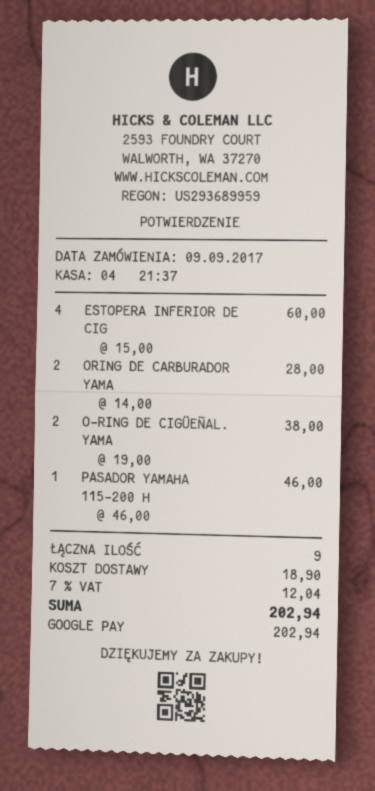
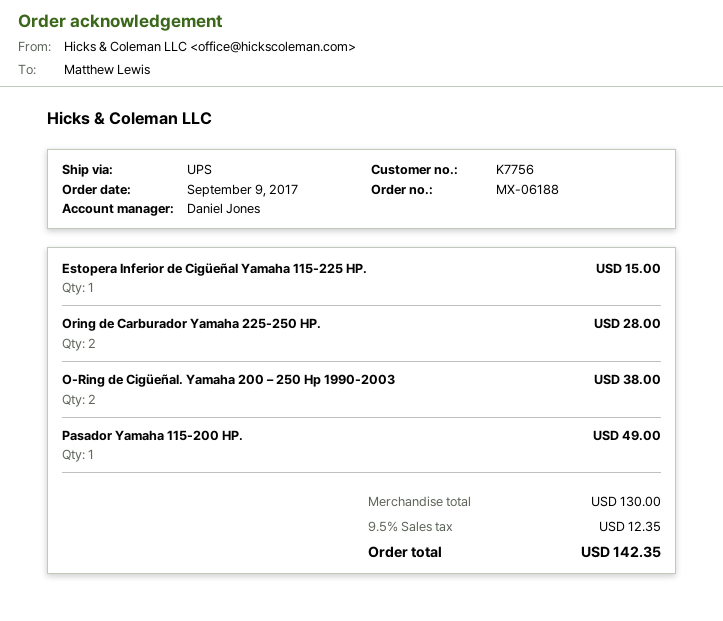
ESTOPERA INFERIOR DE CIG: 4 for 60.00 -> 1 for 15.00
PASADOR YAMAHA 115-200 H: 1 for 46.00 -> 1 for 49.00
shipping: 18.90 -> none
tax: 7% = 12.04 -> 9.5% = 12.35
total: 202.94 -> 142.35

